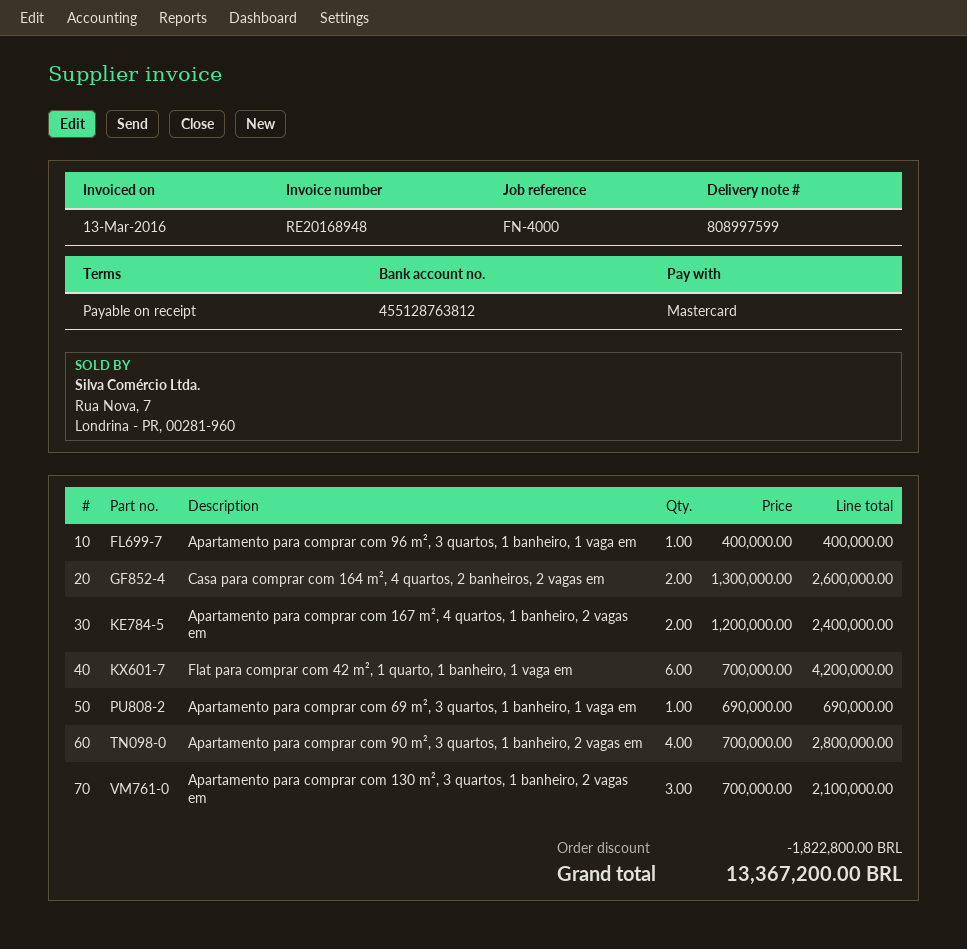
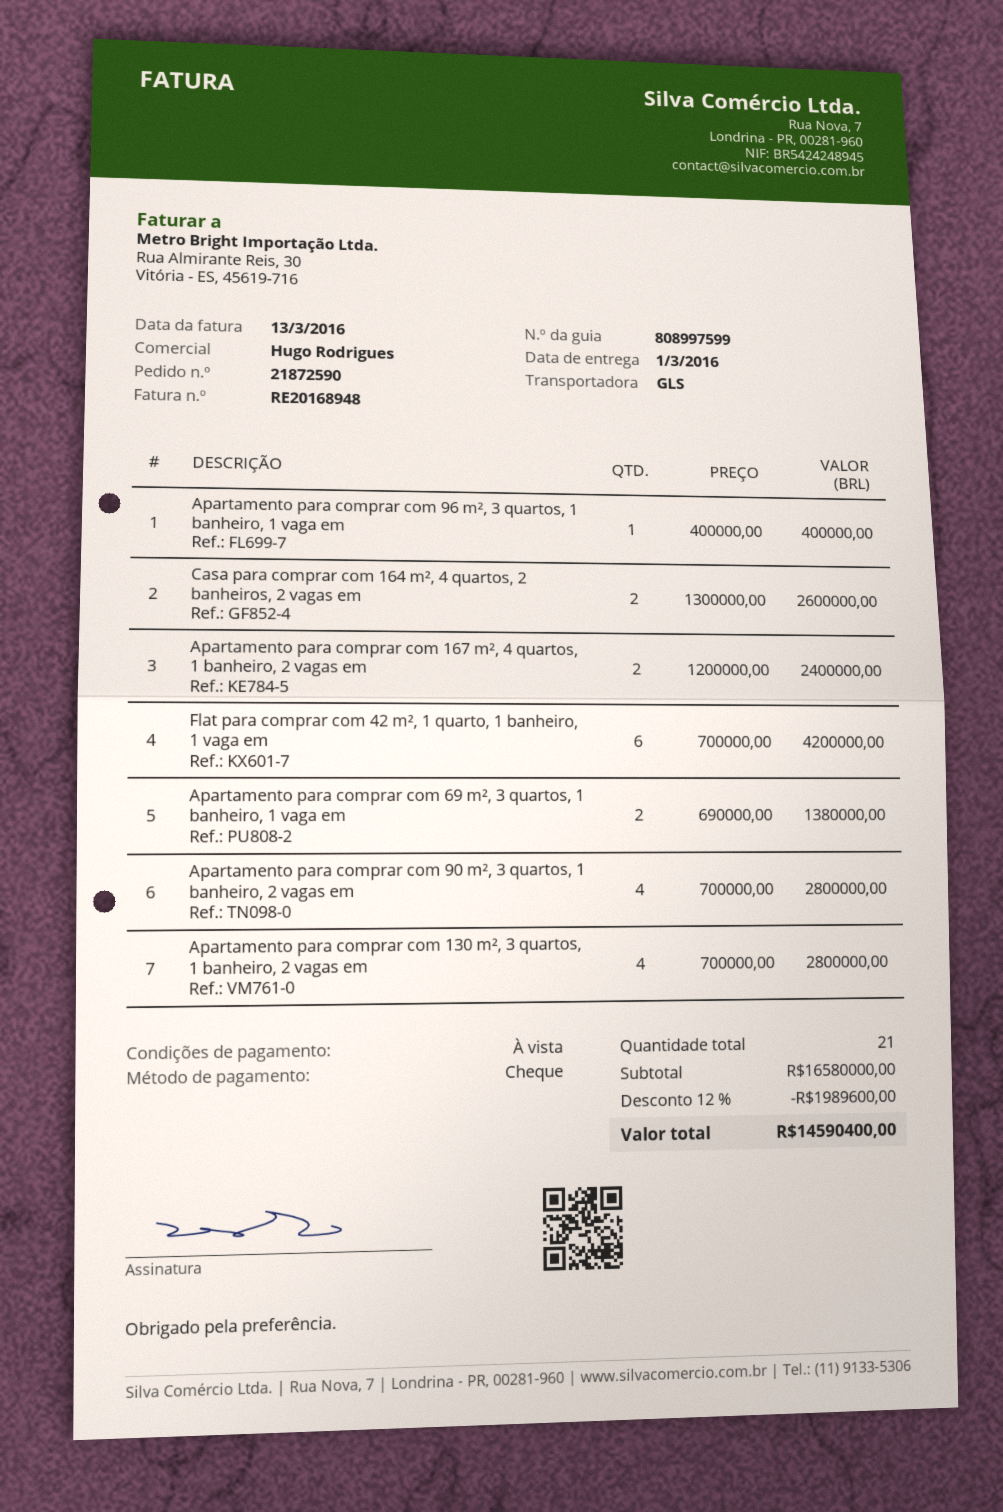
payment method: Mastercard -> cheque
Apartamento para comprar com 69 m², 3 quartos, 1 banheiro, 1 vaga em: 1 x 690000.00 = 690000.00 -> 2 x 690000.00 = 1380000.00
Apartamento para comprar com 130 m², 3 quartos, 1 banheiro, 2 vagas em: 3 x 700000.00 = 2100000.00 -> 4 x 700000.00 = 2800000.00
discount: 1822800.00 -> 1989600.00
total: 13367200.00 -> 14590400.00

